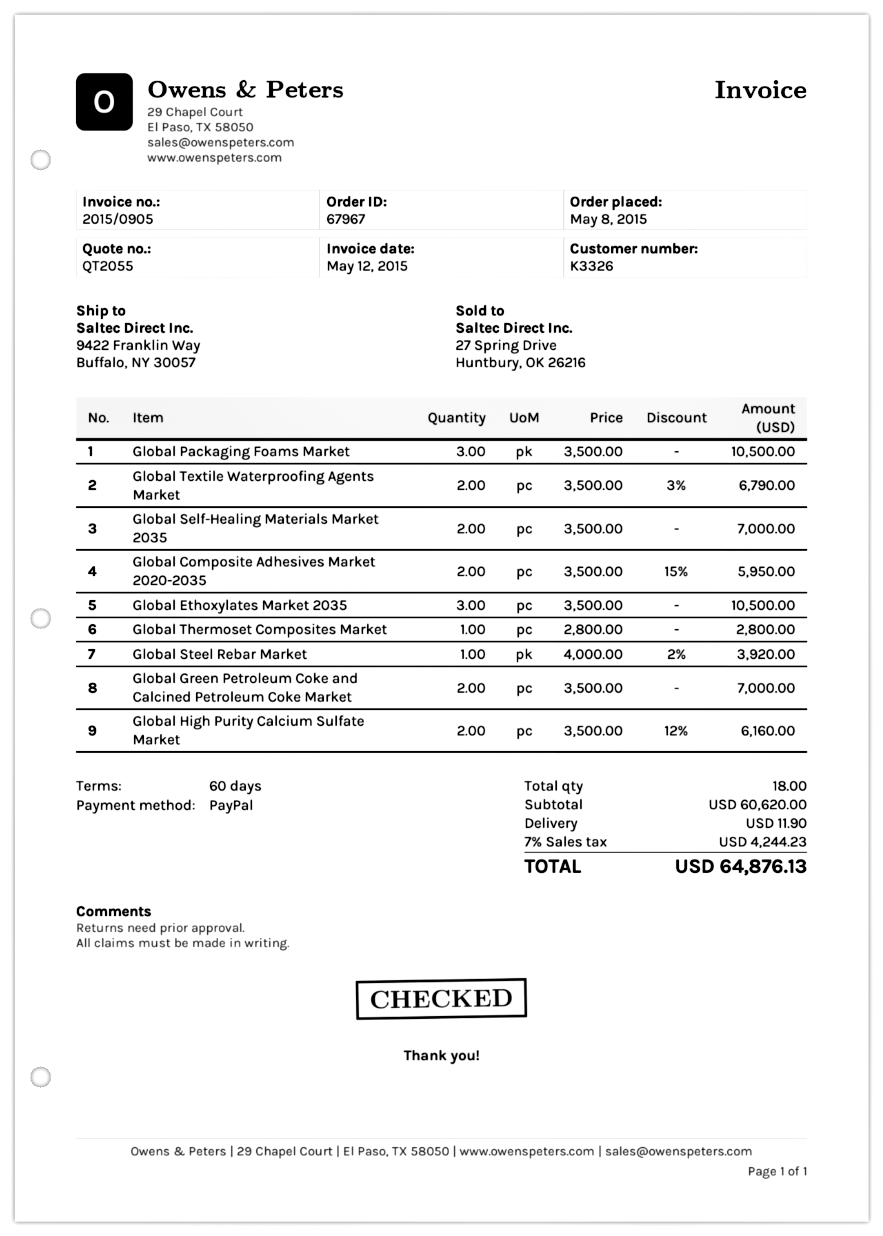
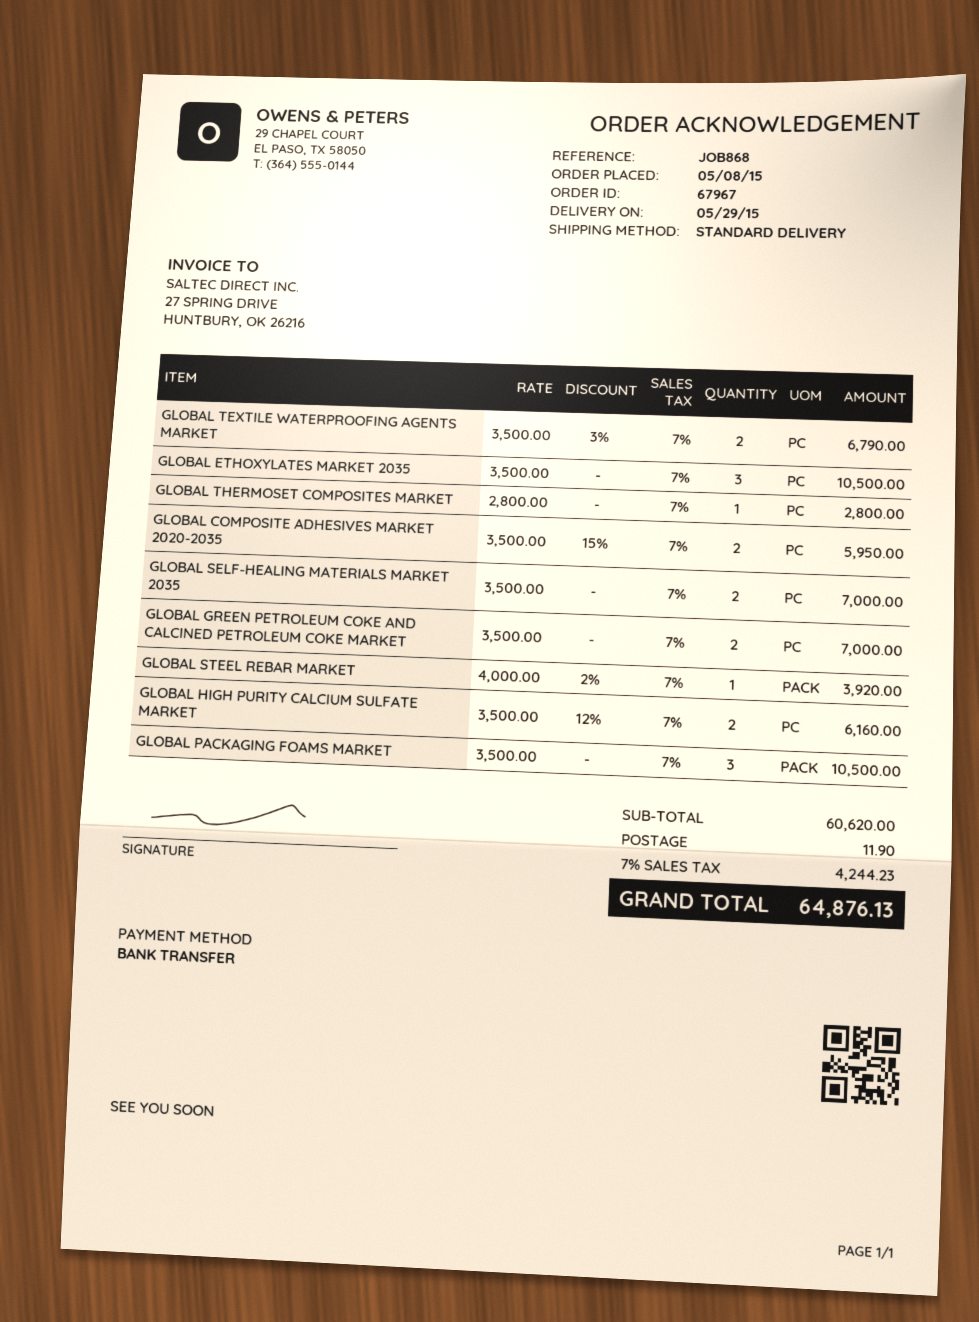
payment method: PayPal -> bank transfer

